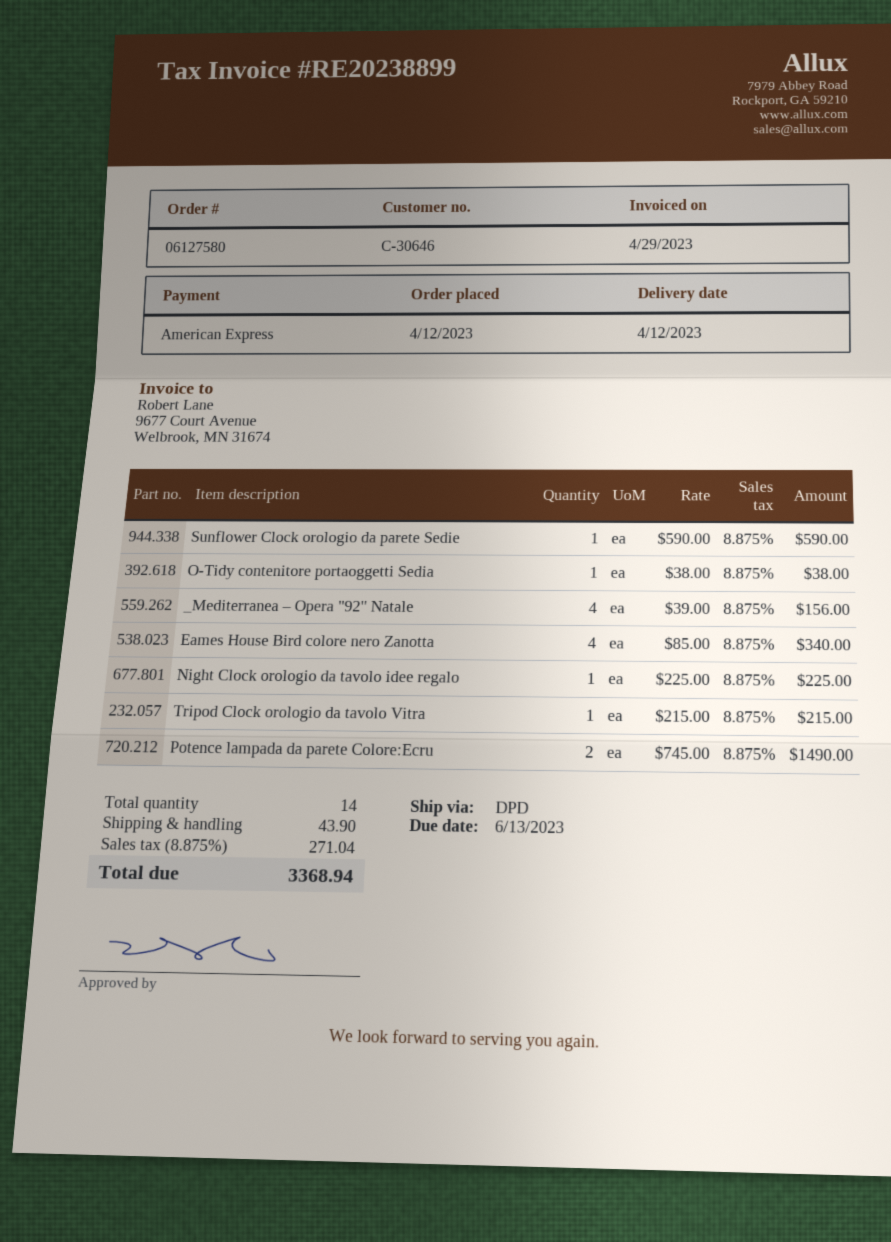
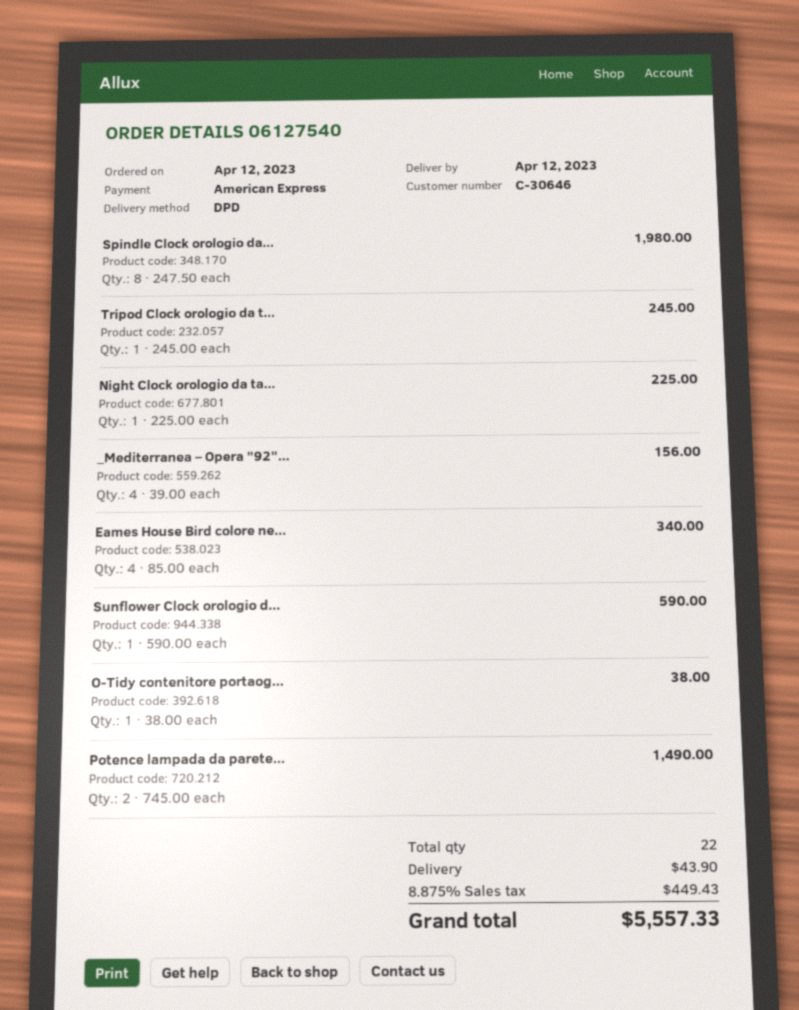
order number: 06127580 -> 06127540
Tripod Clock orologio da tavolo Vitra: 1 x 215.00 = 215.00 -> 1 x 245.00 = 245.00
Spindle Clock orologio da...: none -> 8 x 247.50 = 1980.00
total quantity: 14 -> 22
tax: 8.875% = 271.04 -> 8.875% = 449.43
total: 3368.94 -> 5557.33

